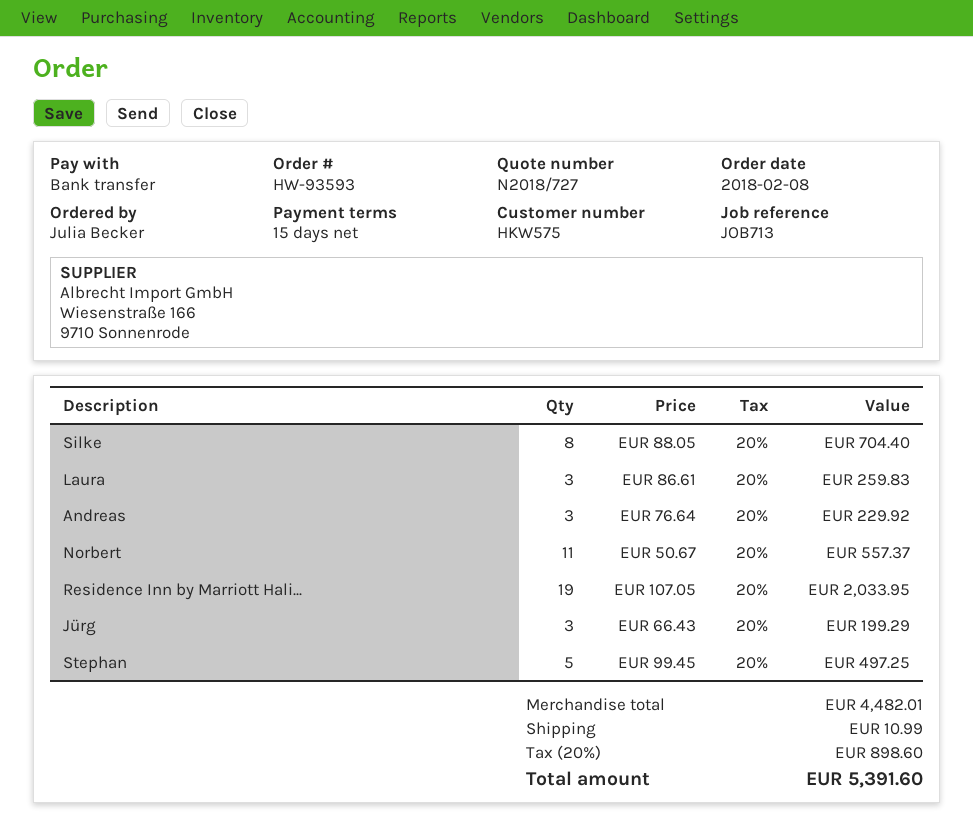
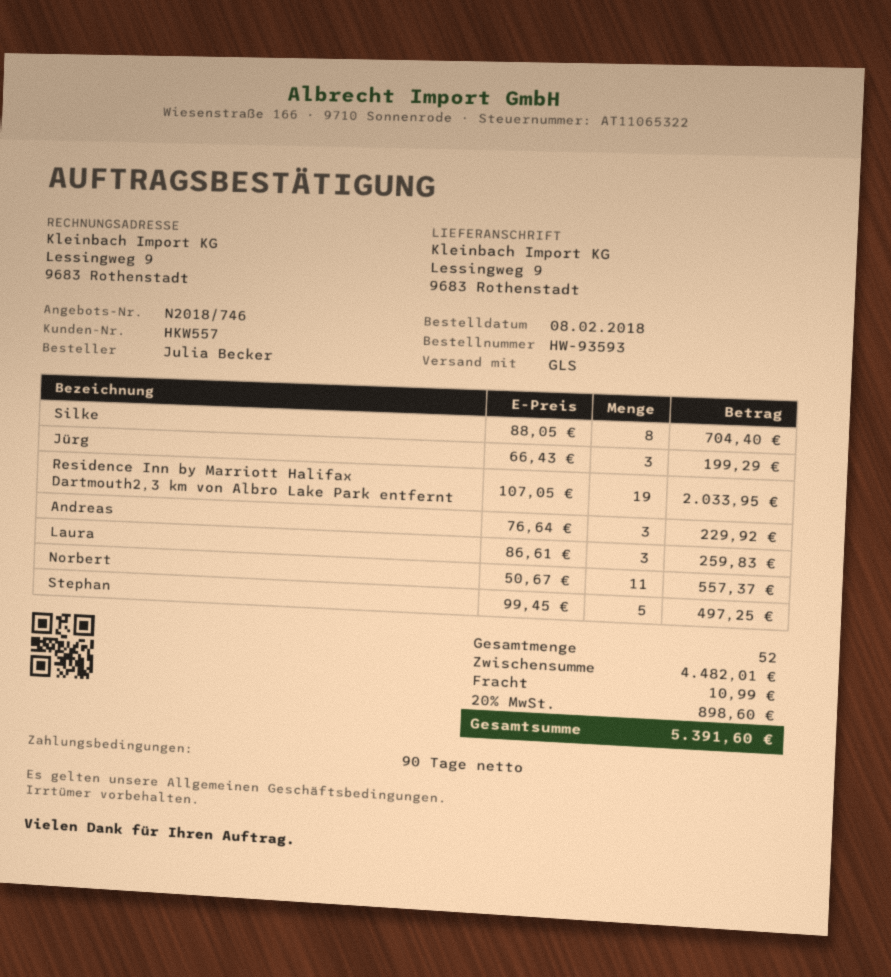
quote number: N2018/727 -> N2018/746
payment terms: 15 days -> 90 days
customer number: HKW575 -> HKW557

